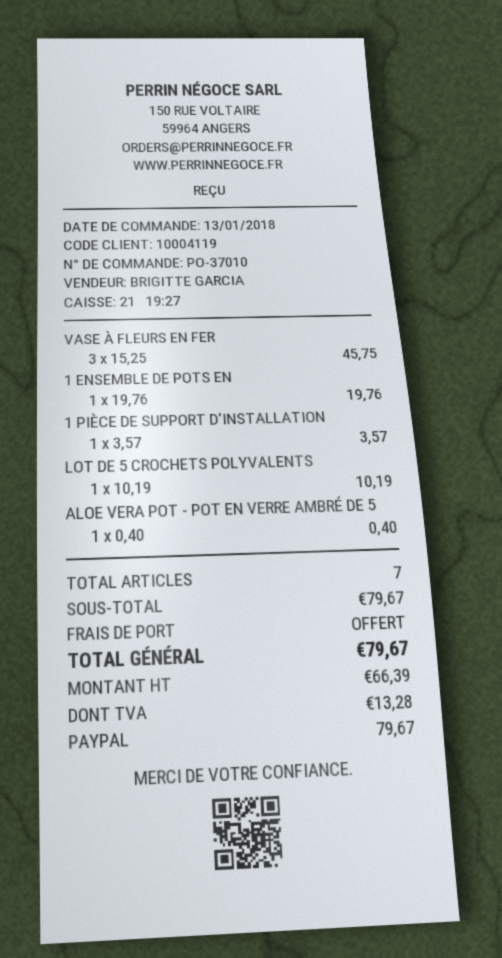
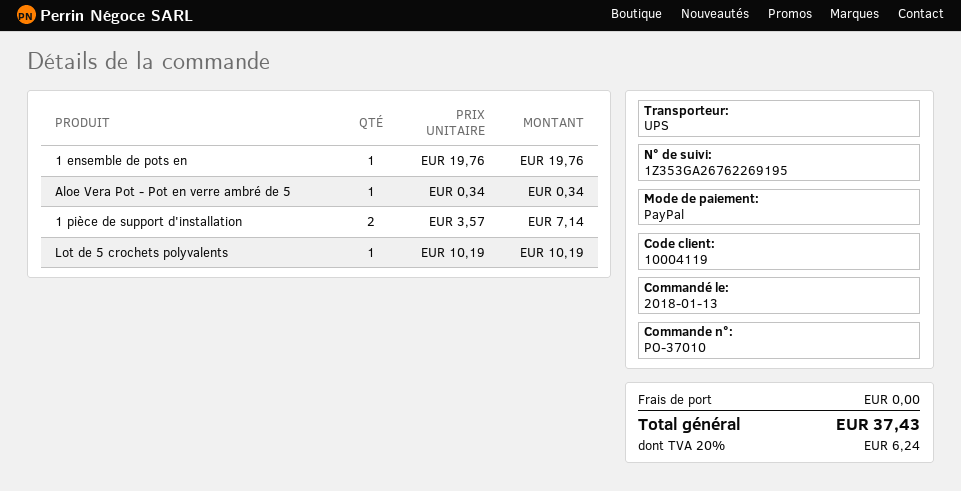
VASE À FLEURS EN FER: 3 x 15.25 = 45.75 -> none
1 PIÈCE DE SUPPORT D'INSTALLATION: 1 x 3.57 = 3.57 -> 2 x 3.57 = 7.14
ALOE VERA POT - POT EN VERRE AMBRÉ DE 5: 1 x 0.40 = 0.40 -> 1 x 0.34 = 0.34
tax: 13.28 -> 6.24
total: 79.67 -> 37.43

